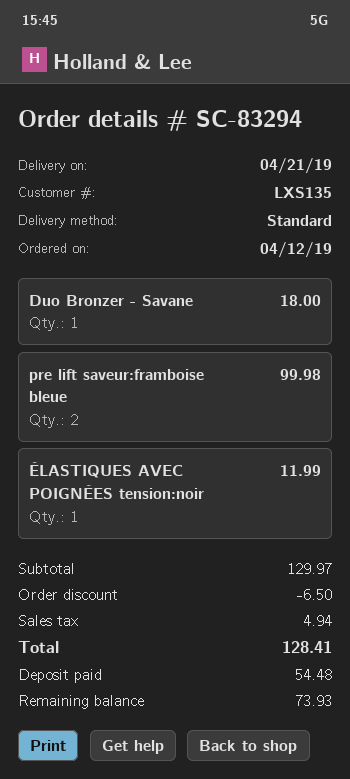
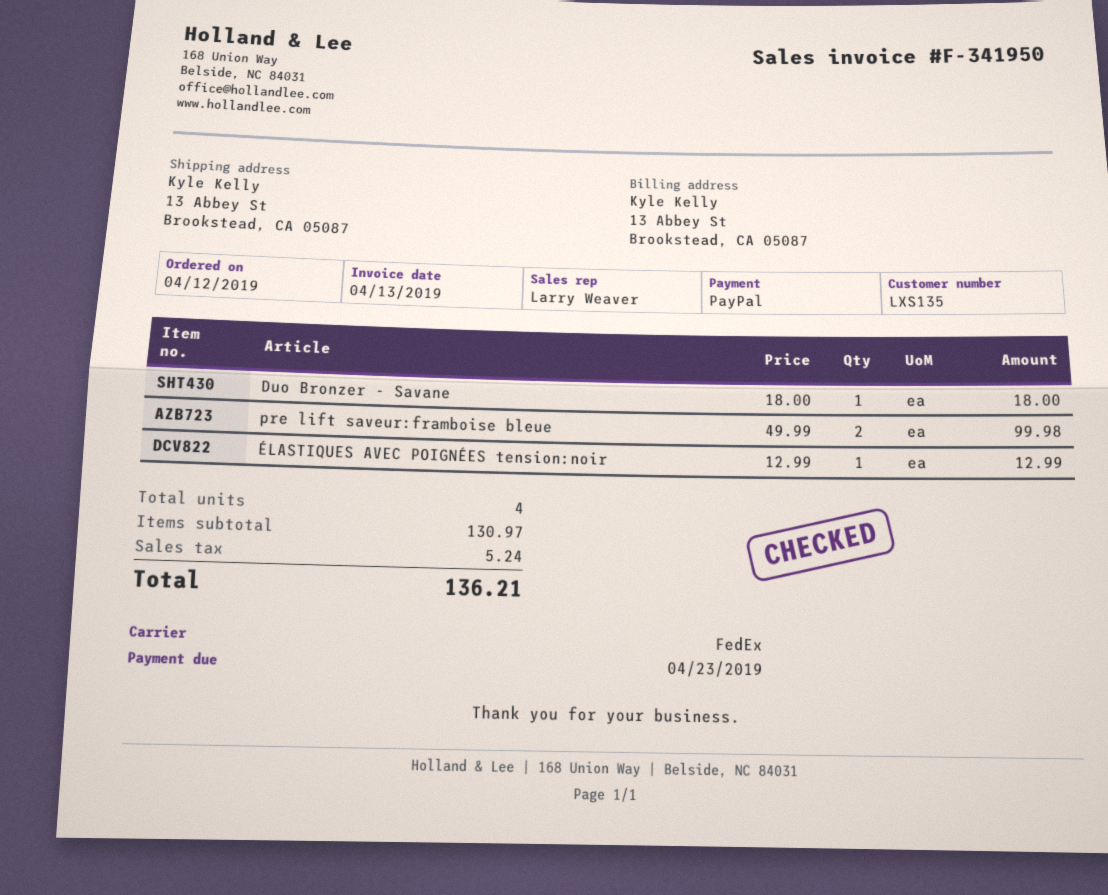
shipping method: standard -> FedEx
ÉLASTIQUES AVEC POIGNÉES tension:noir: 1 for 11.99 -> 1 for 12.99
subtotal: 129.97 -> 130.97
discount: 6.50 -> none
tax: 4.94 -> 5.24
total: 128.41 -> 136.21

